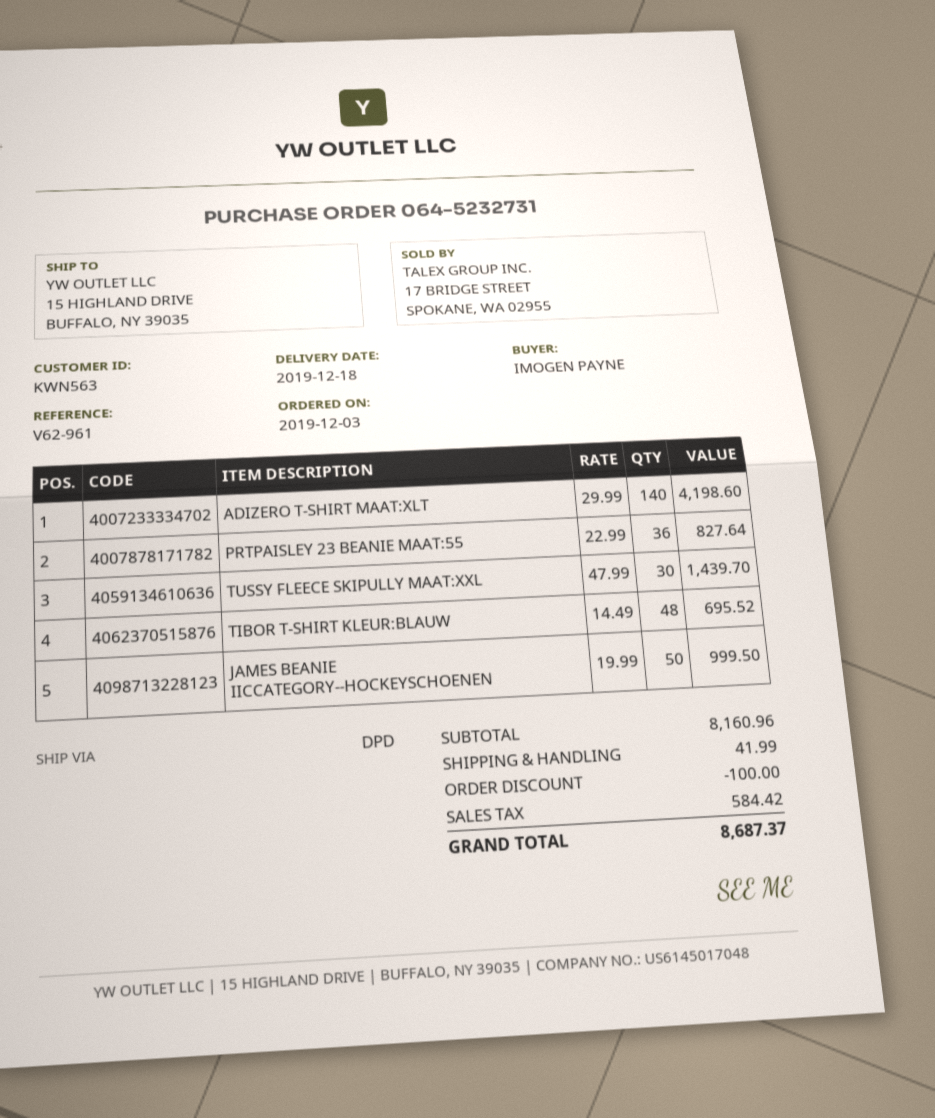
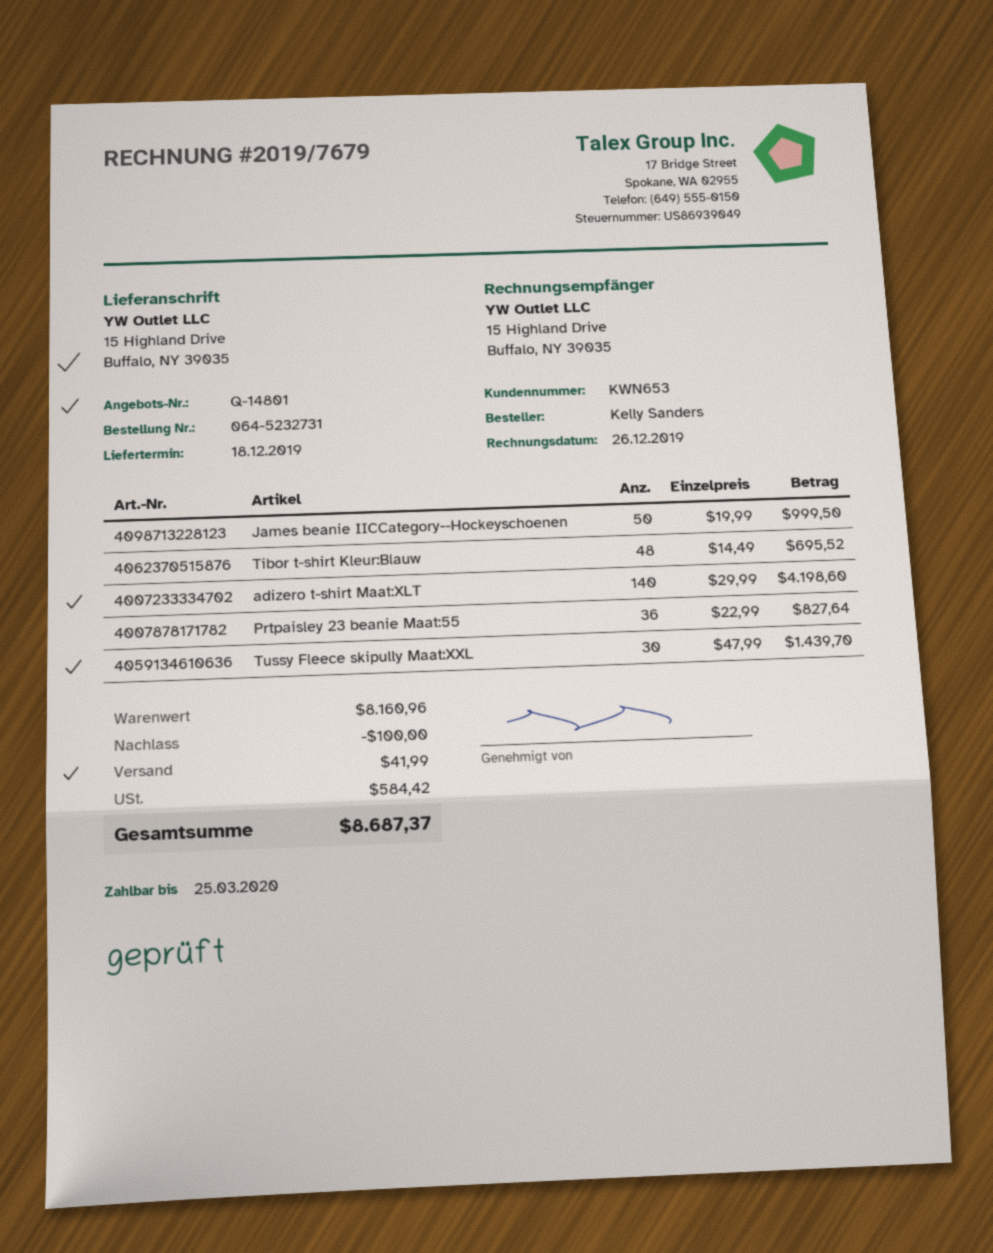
customer number: KWN563 -> KWN653
ordered by: IMOGEN PAYNE -> Kelly Sanders

